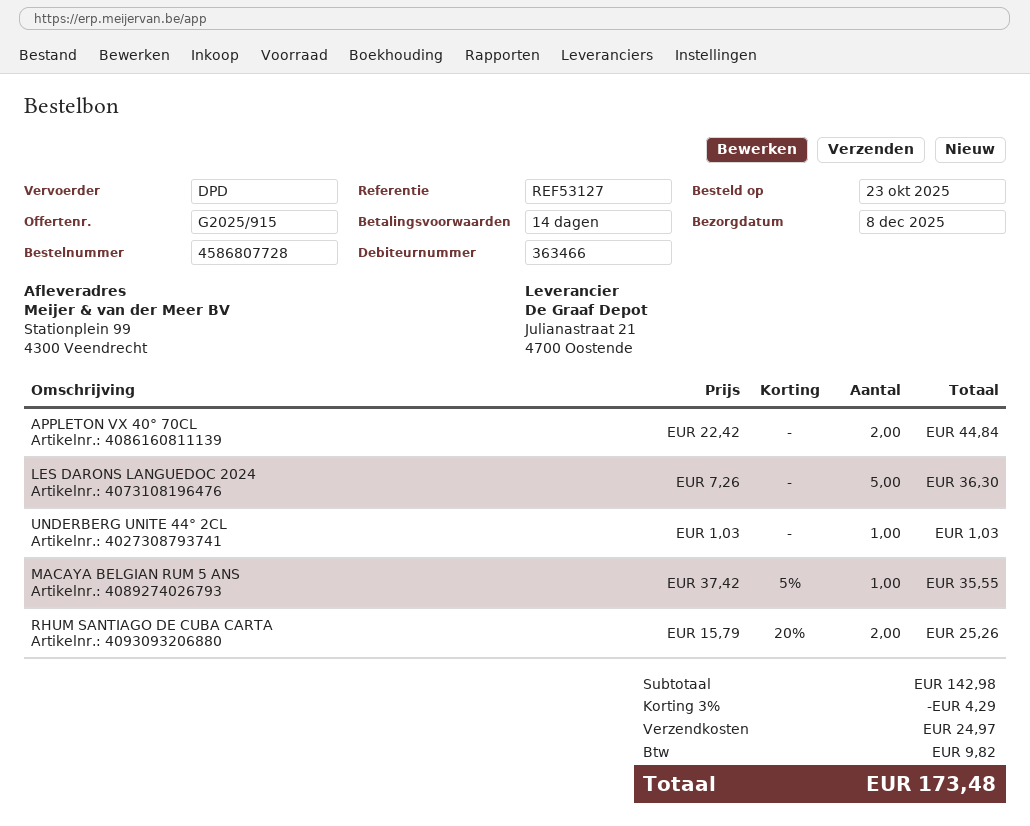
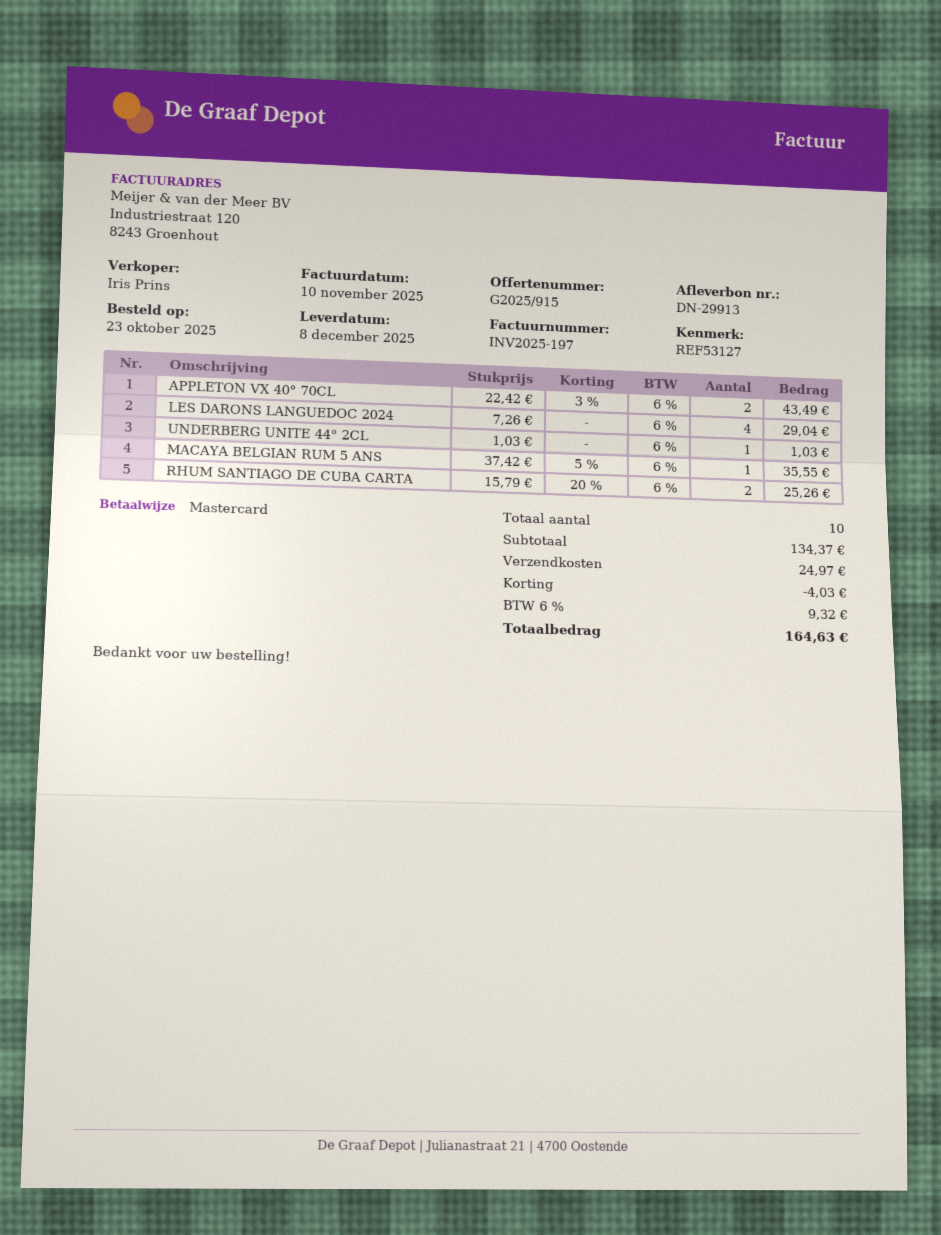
APPLETON VX 40° 70CL: 2 x 22.42 = 44.84 -> 2 x 22.42 - 3% = 43.49
LES DARONS LANGUEDOC 2024: 5 x 7.26 = 36.30 -> 4 x 7.26 = 29.04
subtotal: 142.98 -> 134.37
discount: 4.29 -> 4.03
tax: 9.82 -> 9.32
total: 173.48 -> 164.63

